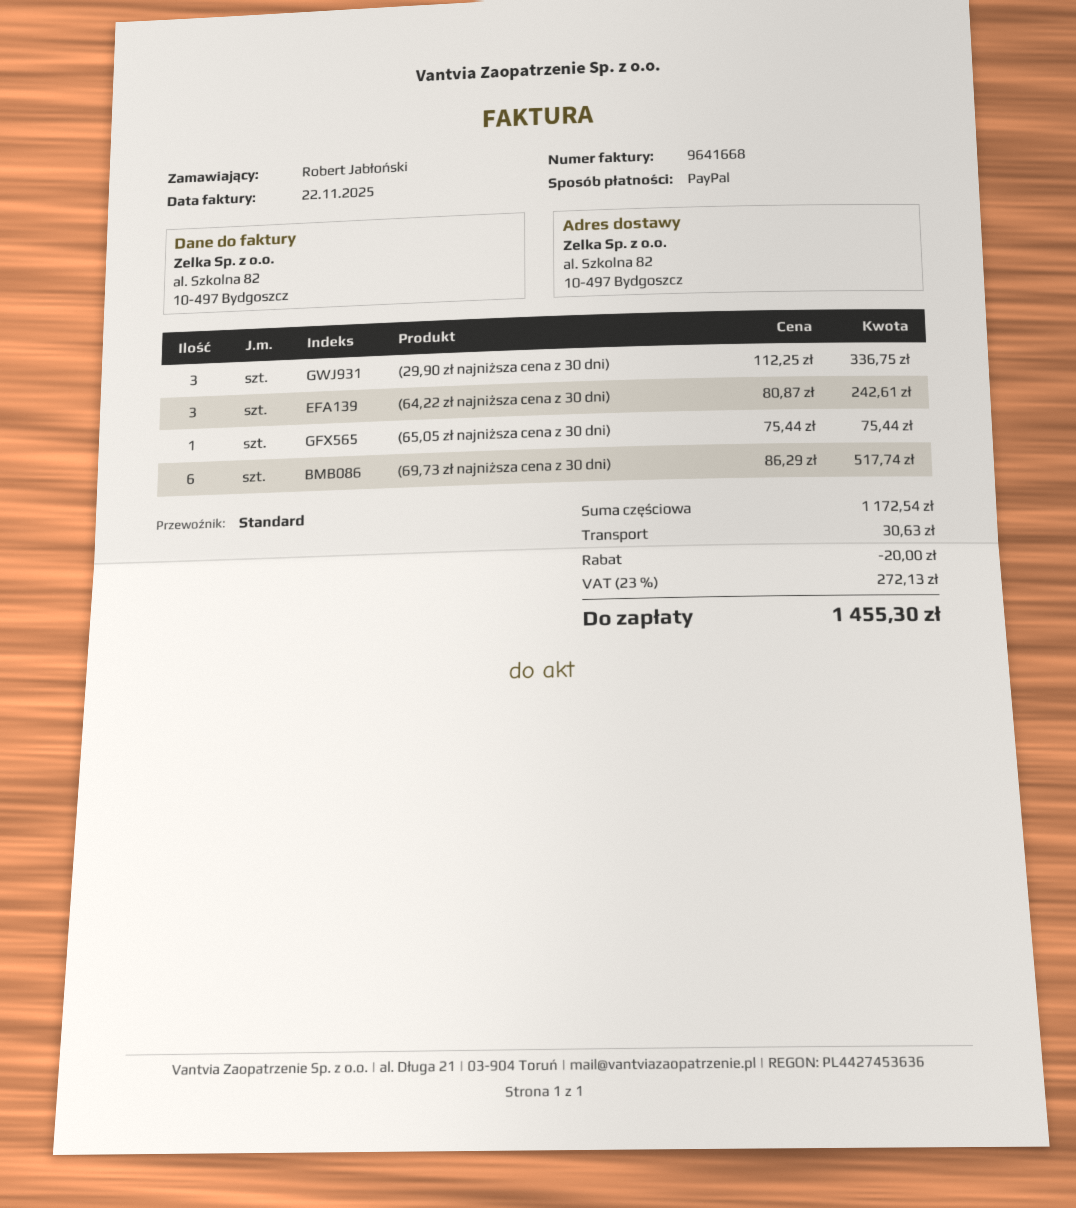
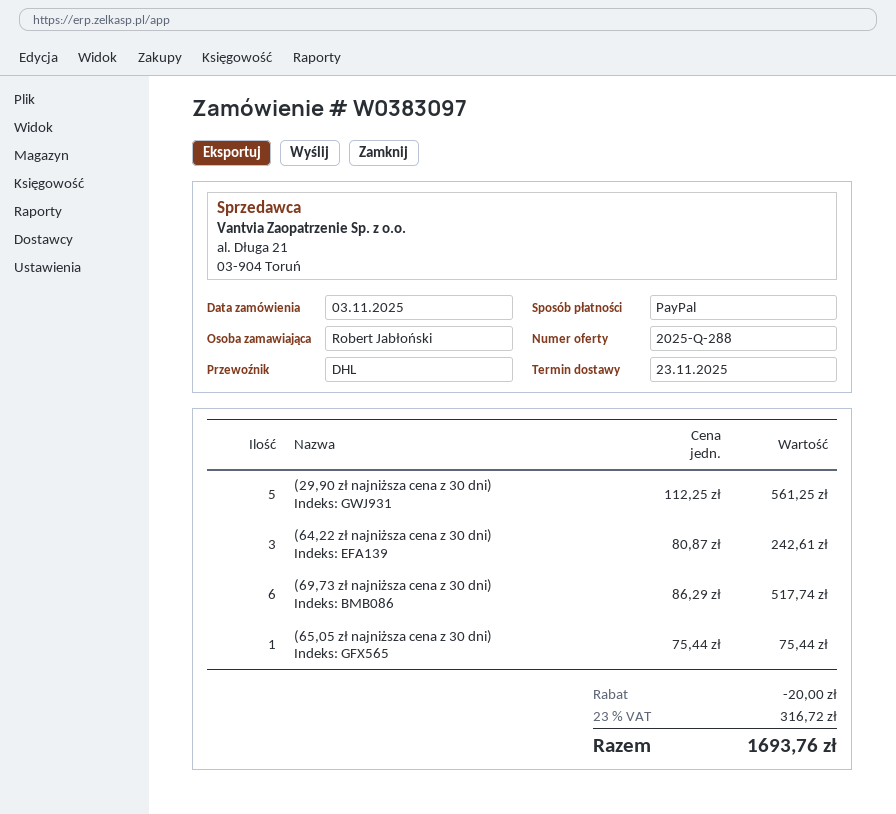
shipping method: standard -> DHL
(29,90 zł najniższa cena z 30 dni): 3 x 112.25 = 336.75 -> 5 x 112.25 = 561.25
shipping: 30.63 -> none
tax: 23% = 272.13 -> 23% = 316.72
total: 1455.30 -> 1693.76

